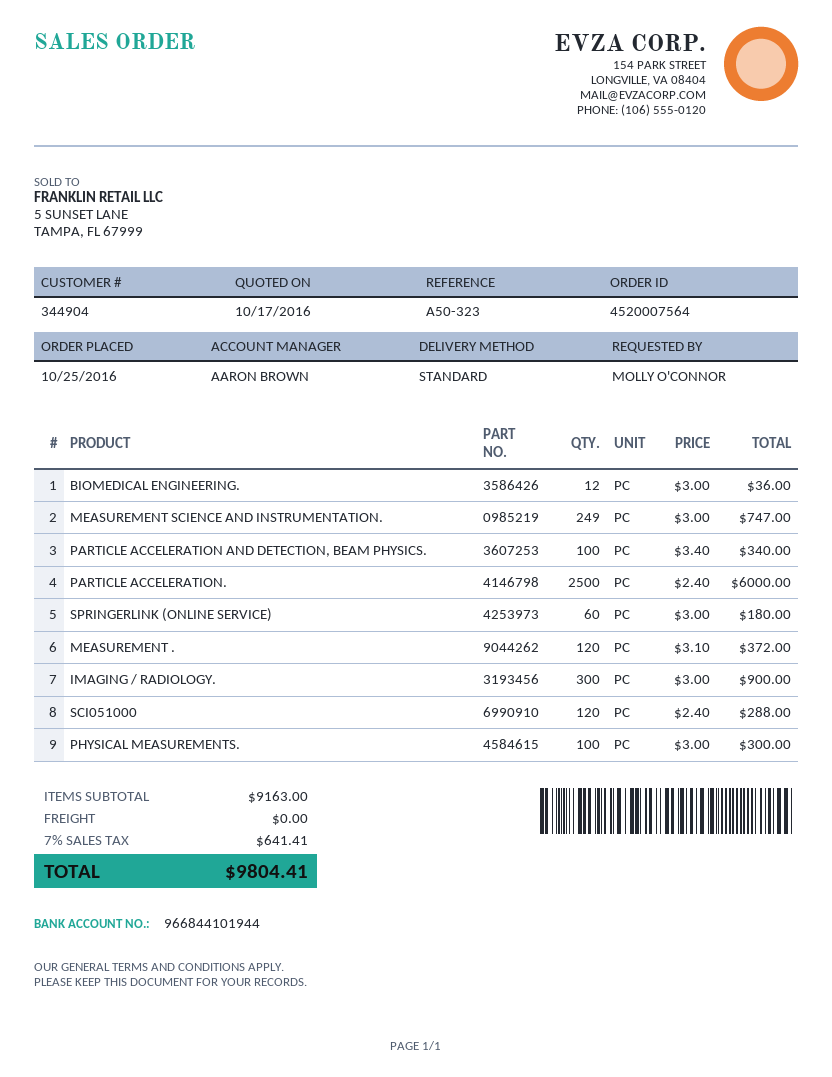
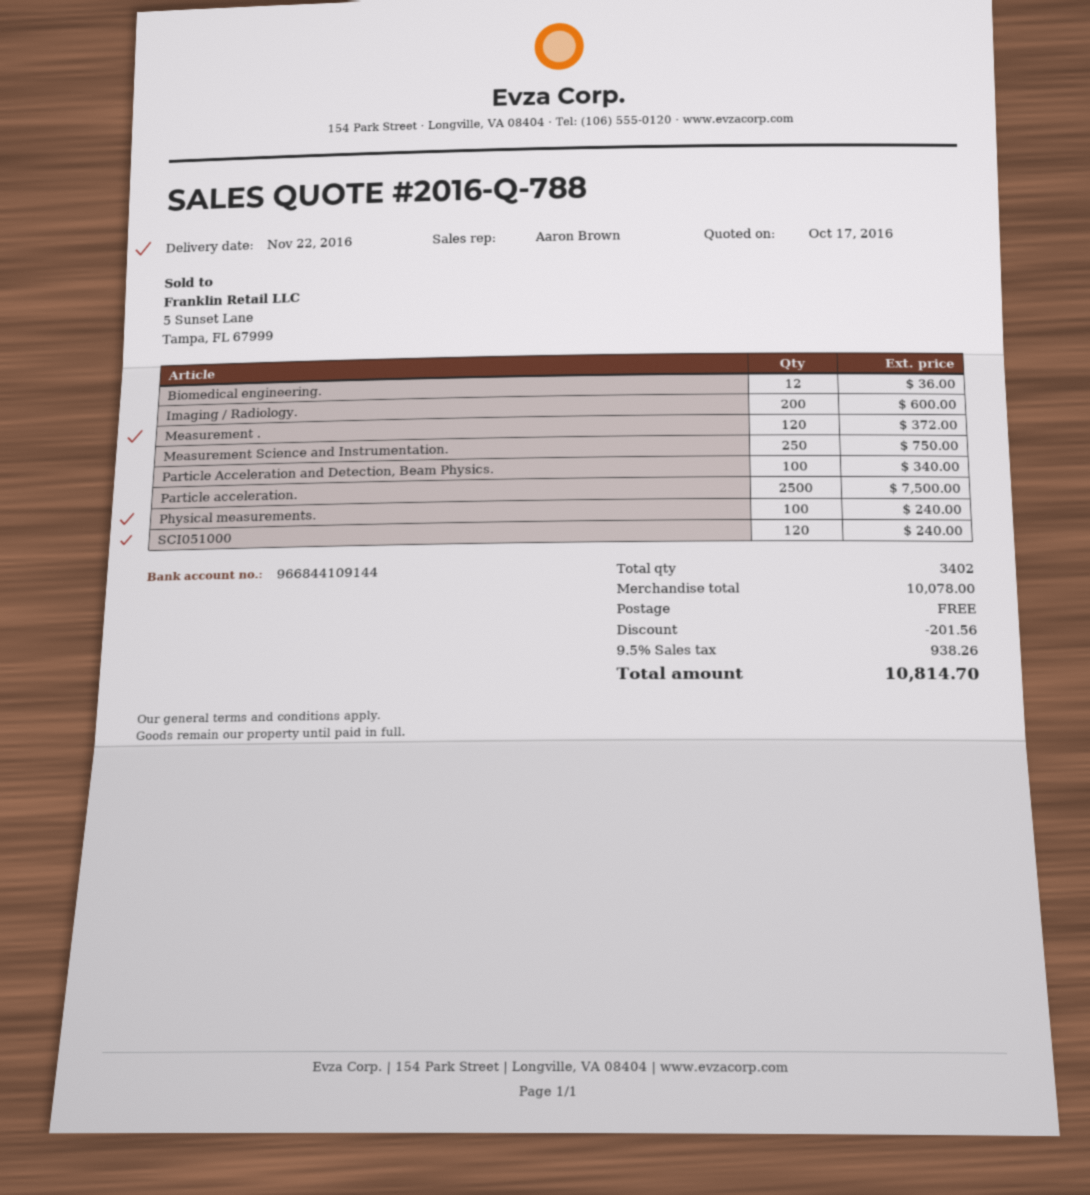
bank account: 966844101944 -> 966844109144
MEASUREMENT SCIENCE AND INSTRUMENTATION.: 249 for 747.00 -> 250 for 750.00
PARTICLE ACCELERATION.: 2500 for 6000.00 -> 2500 for 7500.00
SPRINGERLINK (ONLINE SERVICE): 60 for 180.00 -> none
IMAGING / RADIOLOGY.: 300 for 900.00 -> 200 for 600.00
SCI051000: 120 for 288.00 -> 120 for 240.00
PHYSICAL MEASUREMENTS.: 100 for 300.00 -> 100 for 240.00
subtotal: 9163.00 -> 10078.00
discount: none -> 201.56
tax: 7% = 641.41 -> 9.5% = 938.26
total: 9804.41 -> 10814.70

